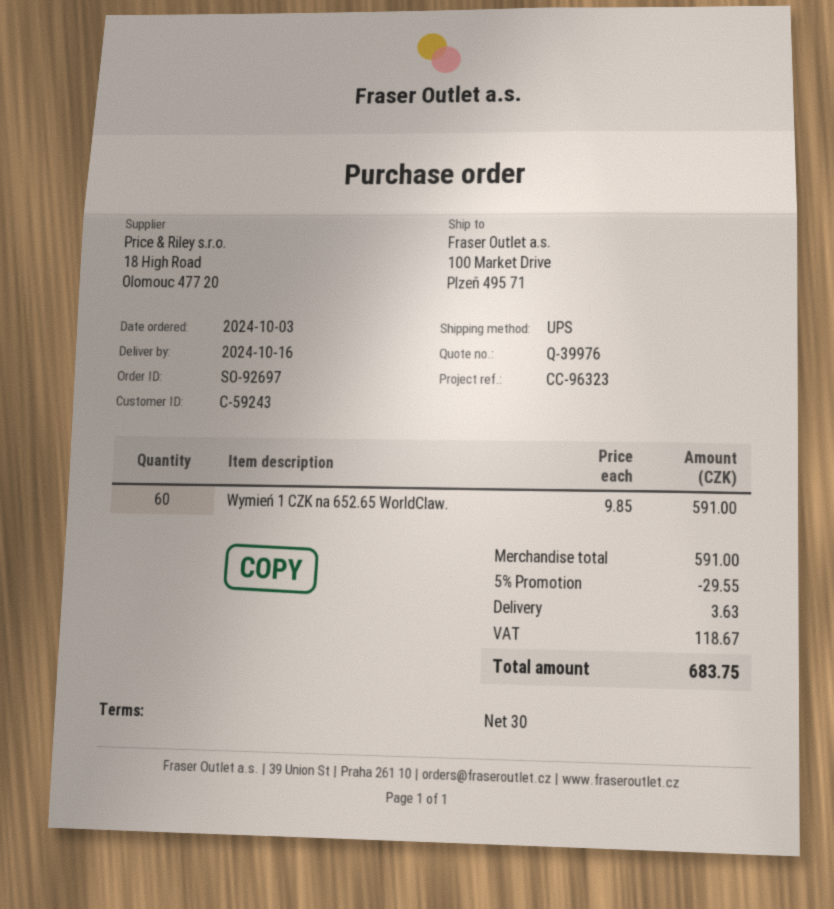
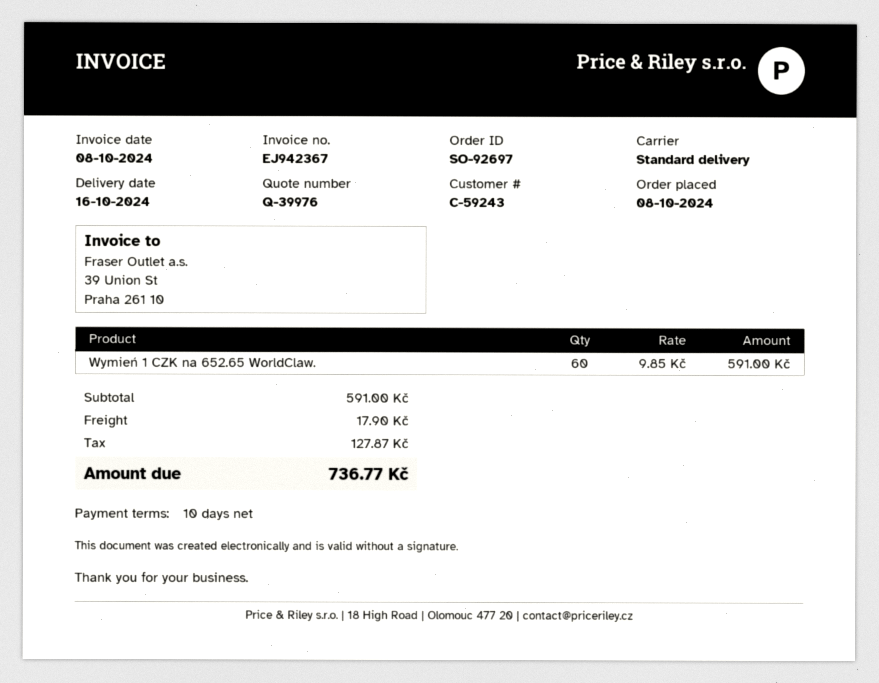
order date: 2024-10-03 -> 2024-10-08
payment terms: 30 days -> 10 days
shipping method: UPS -> standard
discount: 5% = 29.55 -> none
shipping: 3.63 -> 17.90
tax: 118.67 -> 127.87
total: 683.75 -> 736.77

